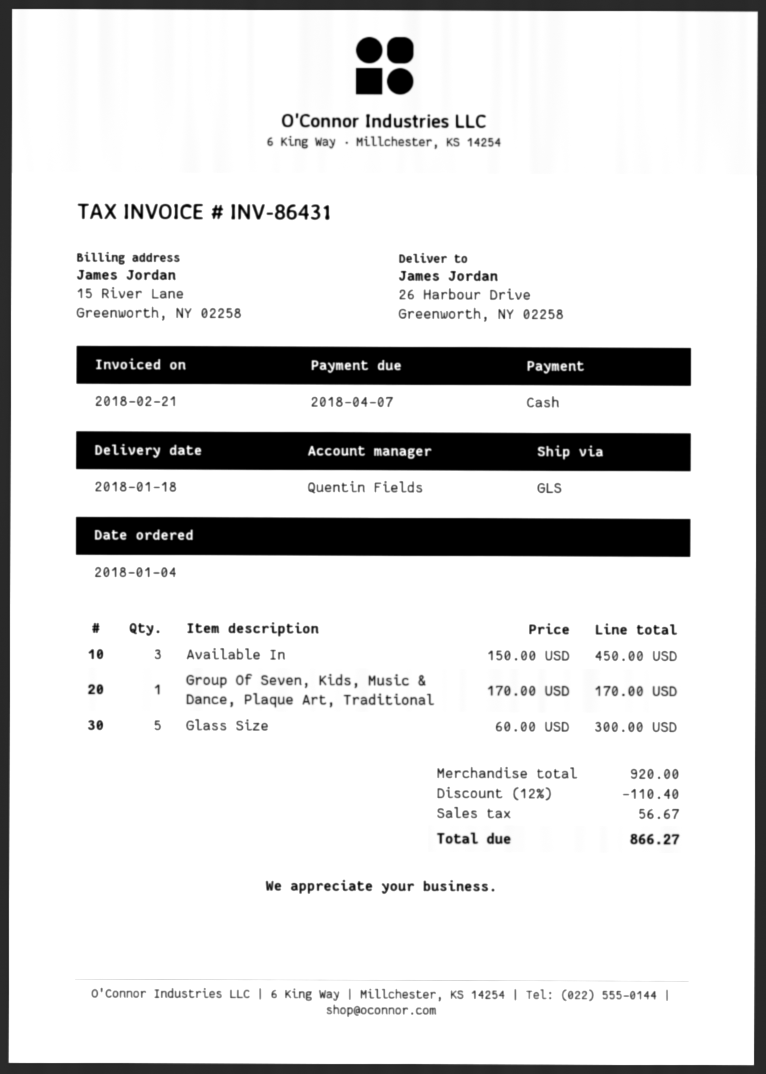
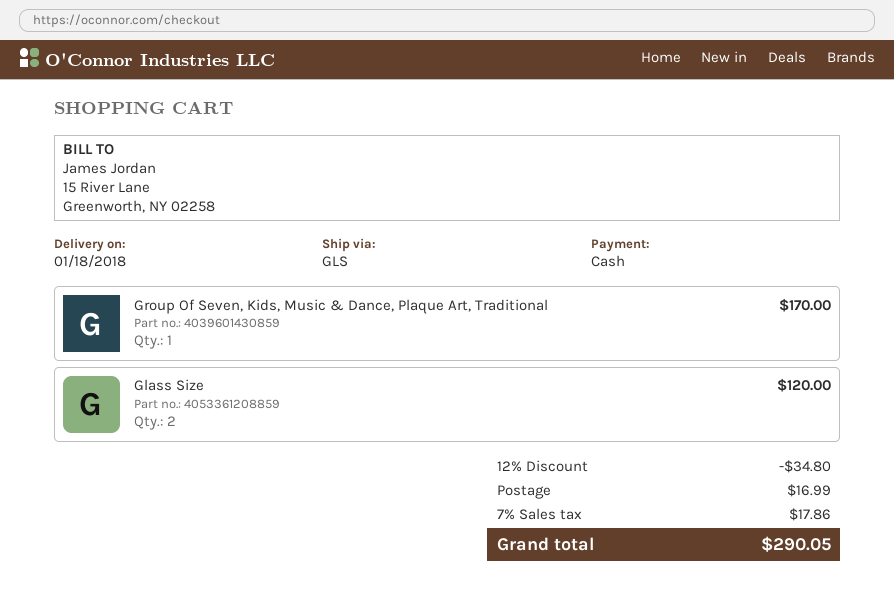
Available In: 3 for 450.00 -> none
Glass Size: 5 for 300.00 -> 2 for 120.00
discount: 12% = 110.40 -> 12% = 34.80
shipping: none -> 16.99
tax: 56.67 -> 17.86
total: 866.27 -> 290.05

